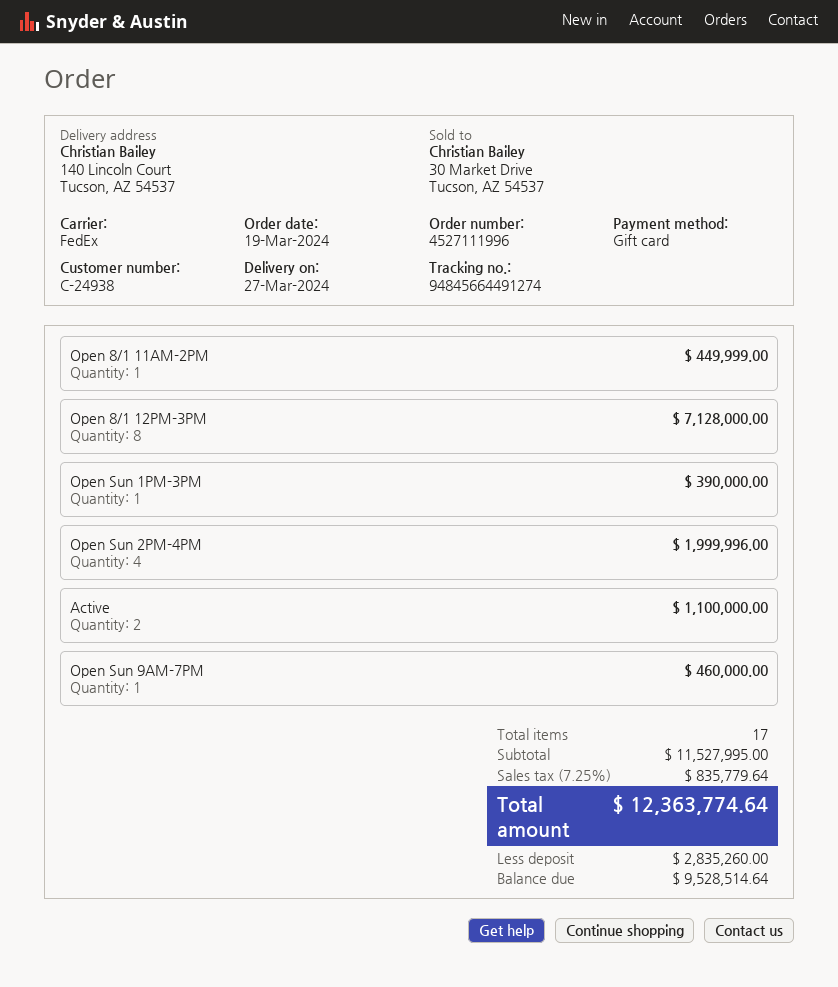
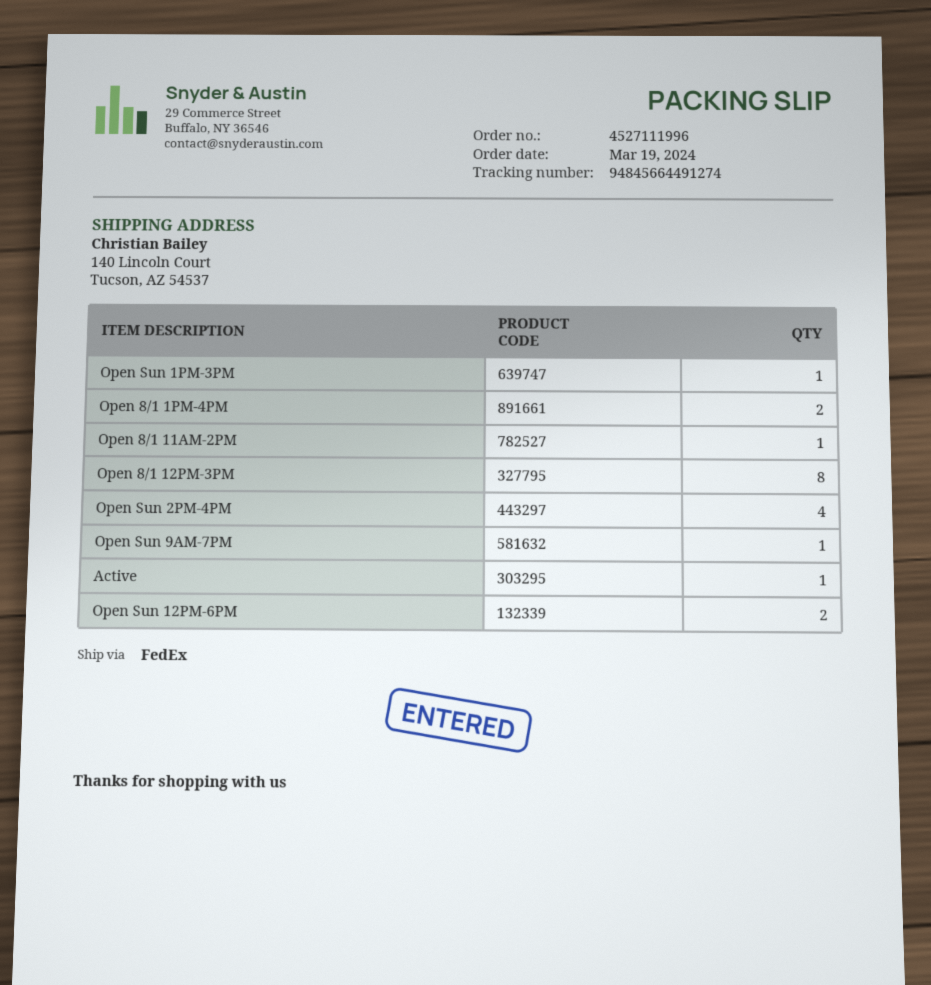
Active: 2 -> 1
Open 8/1 1PM-4PM: none -> 2
Open Sun 12PM-6PM: none -> 2

